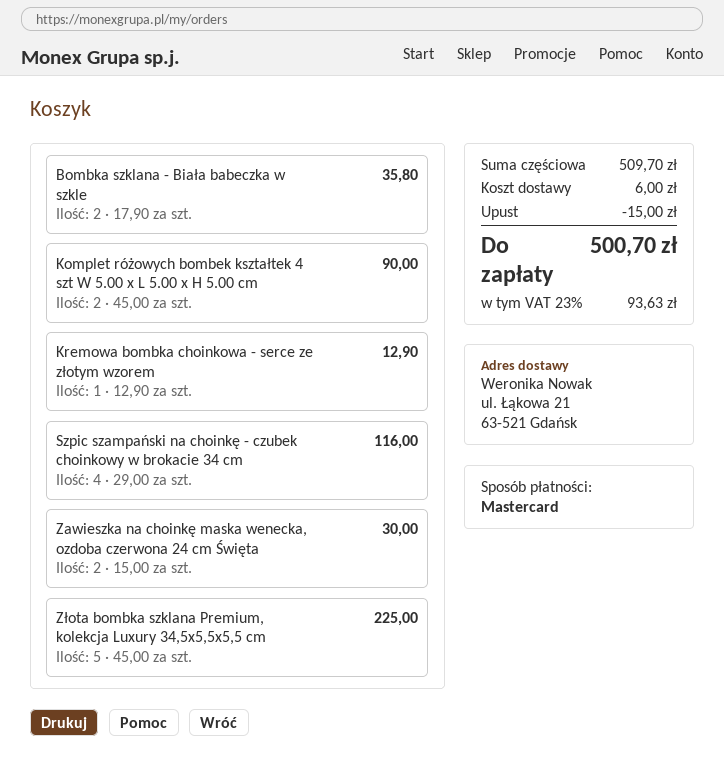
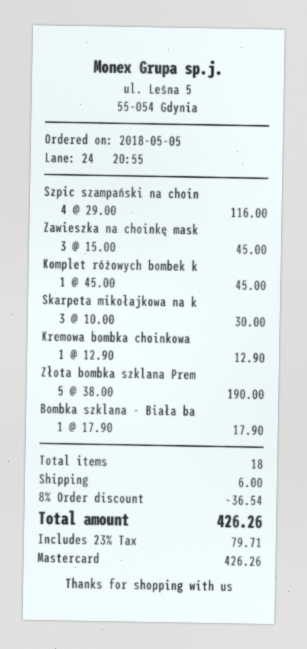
Bombka szklana - Biała babeczka w szkle: 2 x 17.90 = 35.80 -> 1 x 17.90 = 17.90
Komplet różowych bombek kształtek 4 szt W 5.00 x L 5.00 x H 5.00 cm: 2 x 45.00 = 90.00 -> 1 x 45.00 = 45.00
Zawieszka na choinkę maska wenecka, ozdoba czerwona 24 cm Święta: 2 x 15.00 = 30.00 -> 3 x 15.00 = 45.00
Złota bombka szklana Premium, kolekcja Luxury 34,5x5,5x5,5 cm: 5 x 45.00 = 225.00 -> 5 x 38.00 = 190.00
Skarpeta mikołajkowa na k: none -> 3 x 10.00 = 30.00
discount: 15.00 -> 36.54
tax: 23% = 93.63 -> 23% = 79.71
total: 500.70 -> 426.26

